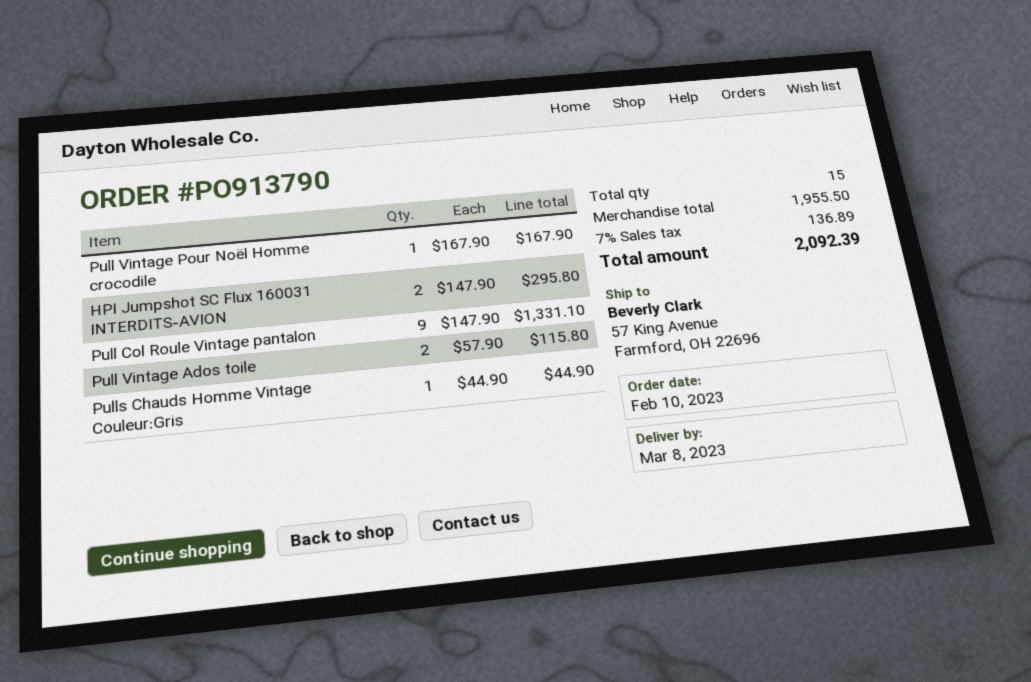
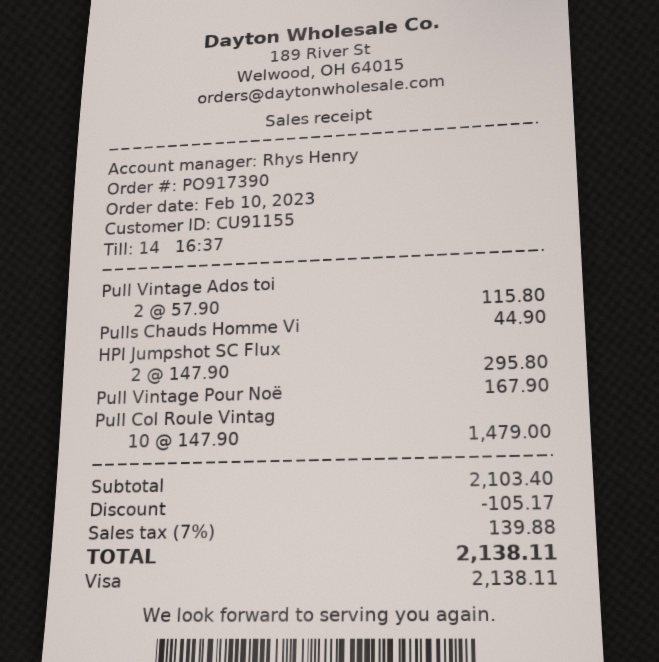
order number: PO913790 -> PO917390
Pull Col Roule Vintage pantalon: 9 x 147.90 = 1331.10 -> 10 x 147.90 = 1479.00
subtotal: 1955.50 -> 2103.40
discount: none -> 105.17
tax: 7% = 136.89 -> 7% = 139.88
total: 2092.39 -> 2138.11

